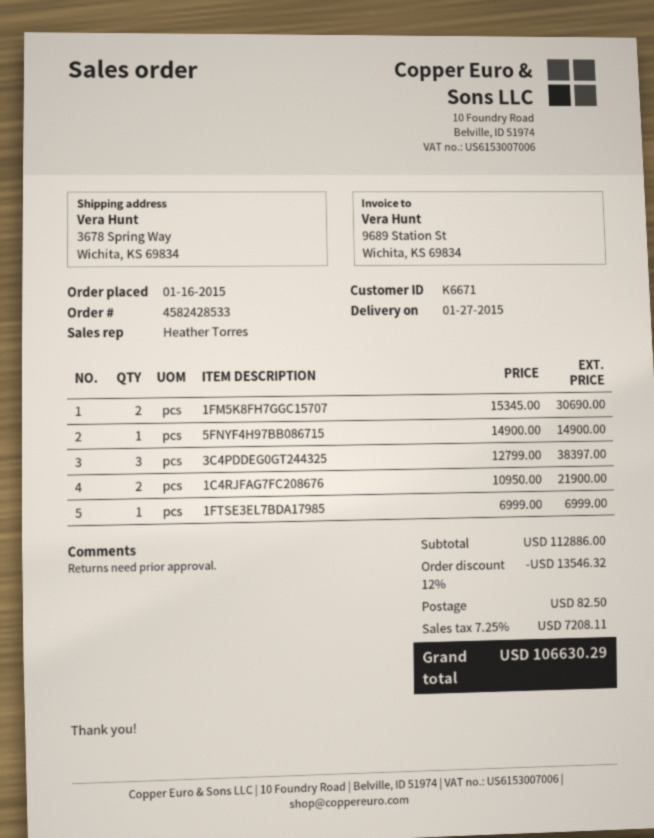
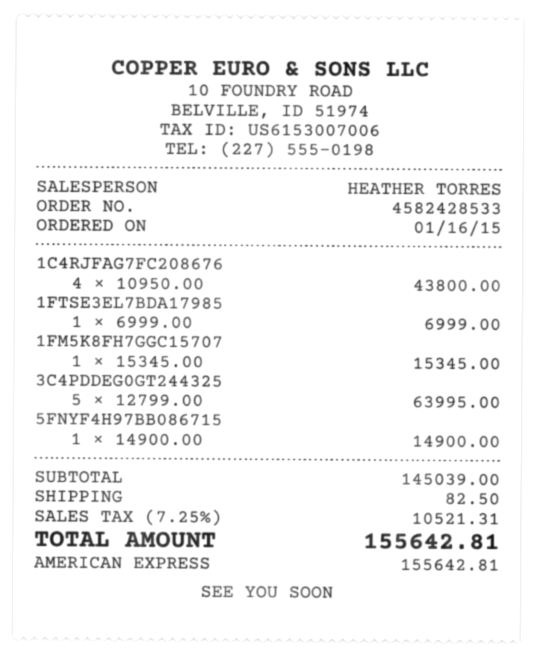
1FM5K8FH7GGC15707: 2 x 15345.00 = 30690.00 -> 1 x 15345.00 = 15345.00
3C4PDDEG0GT244325: 3 x 12799.00 = 38397.00 -> 5 x 12799.00 = 63995.00
1C4RJFAG7FC208676: 2 x 10950.00 = 21900.00 -> 4 x 10950.00 = 43800.00
subtotal: 112886.00 -> 145039.00
discount: 12% = 13546.32 -> none
tax: 7.25% = 7208.11 -> 7.25% = 10521.31
total: 106630.29 -> 155642.81

